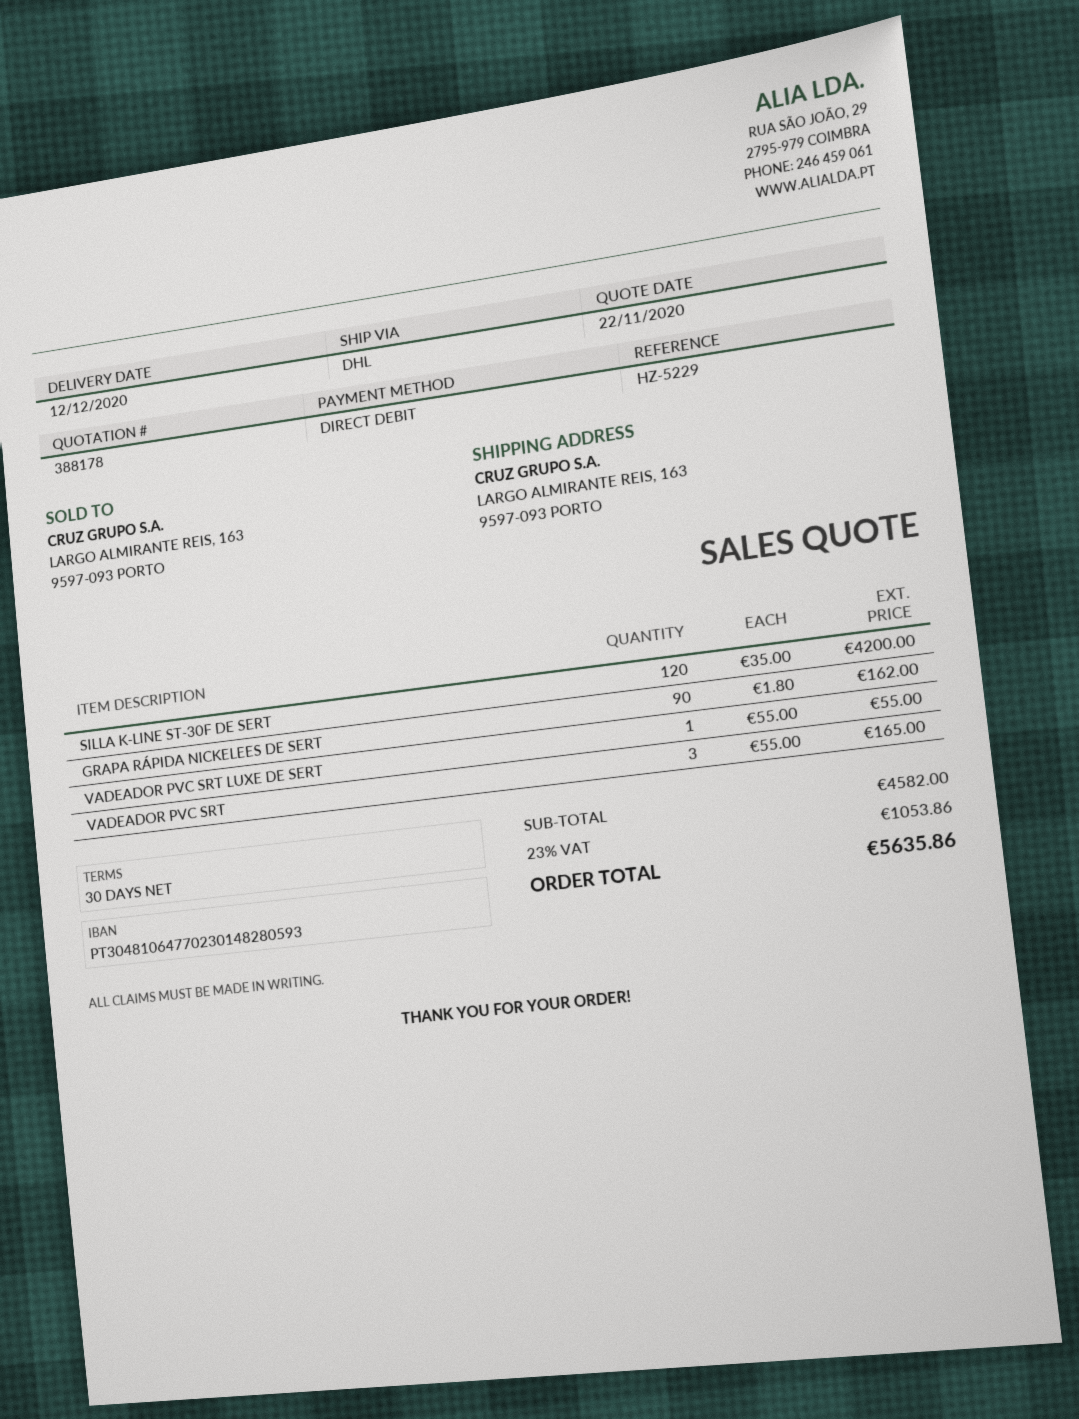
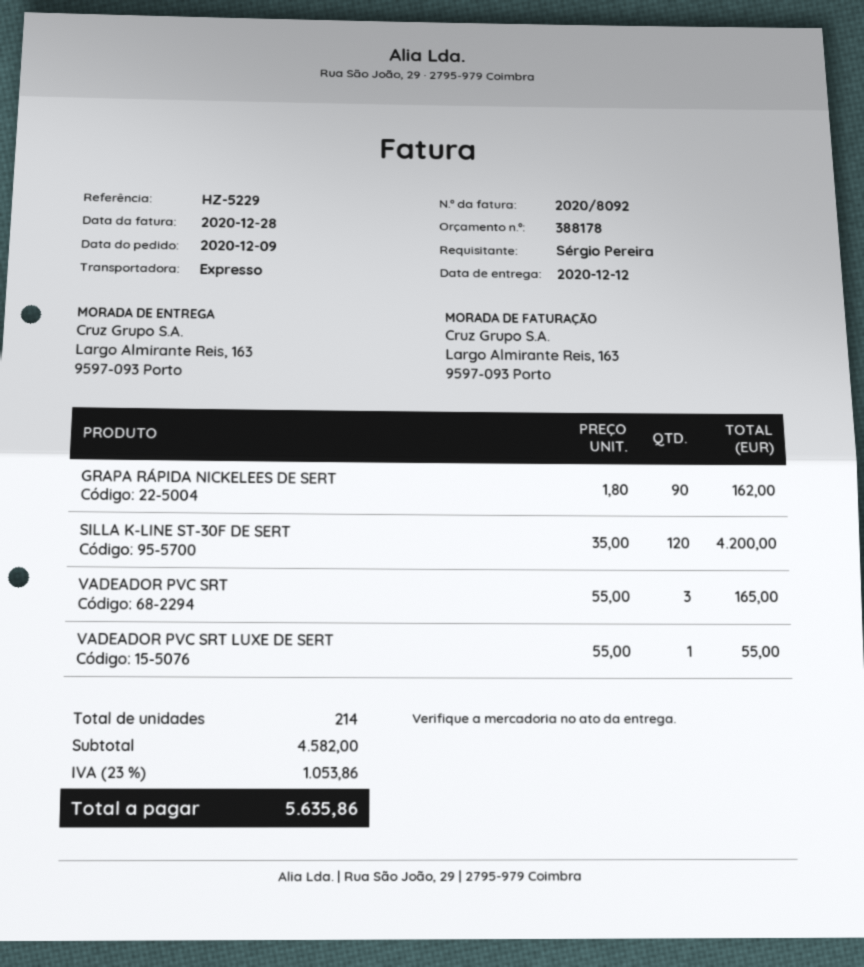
shipping method: DHL -> express

